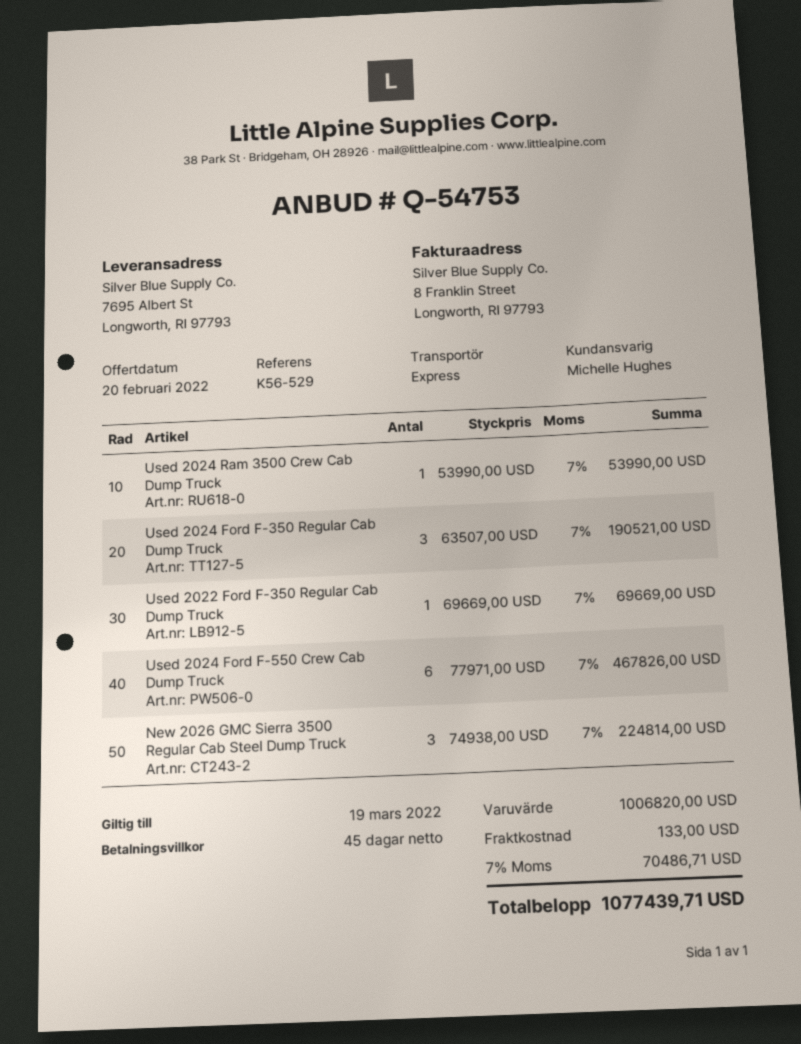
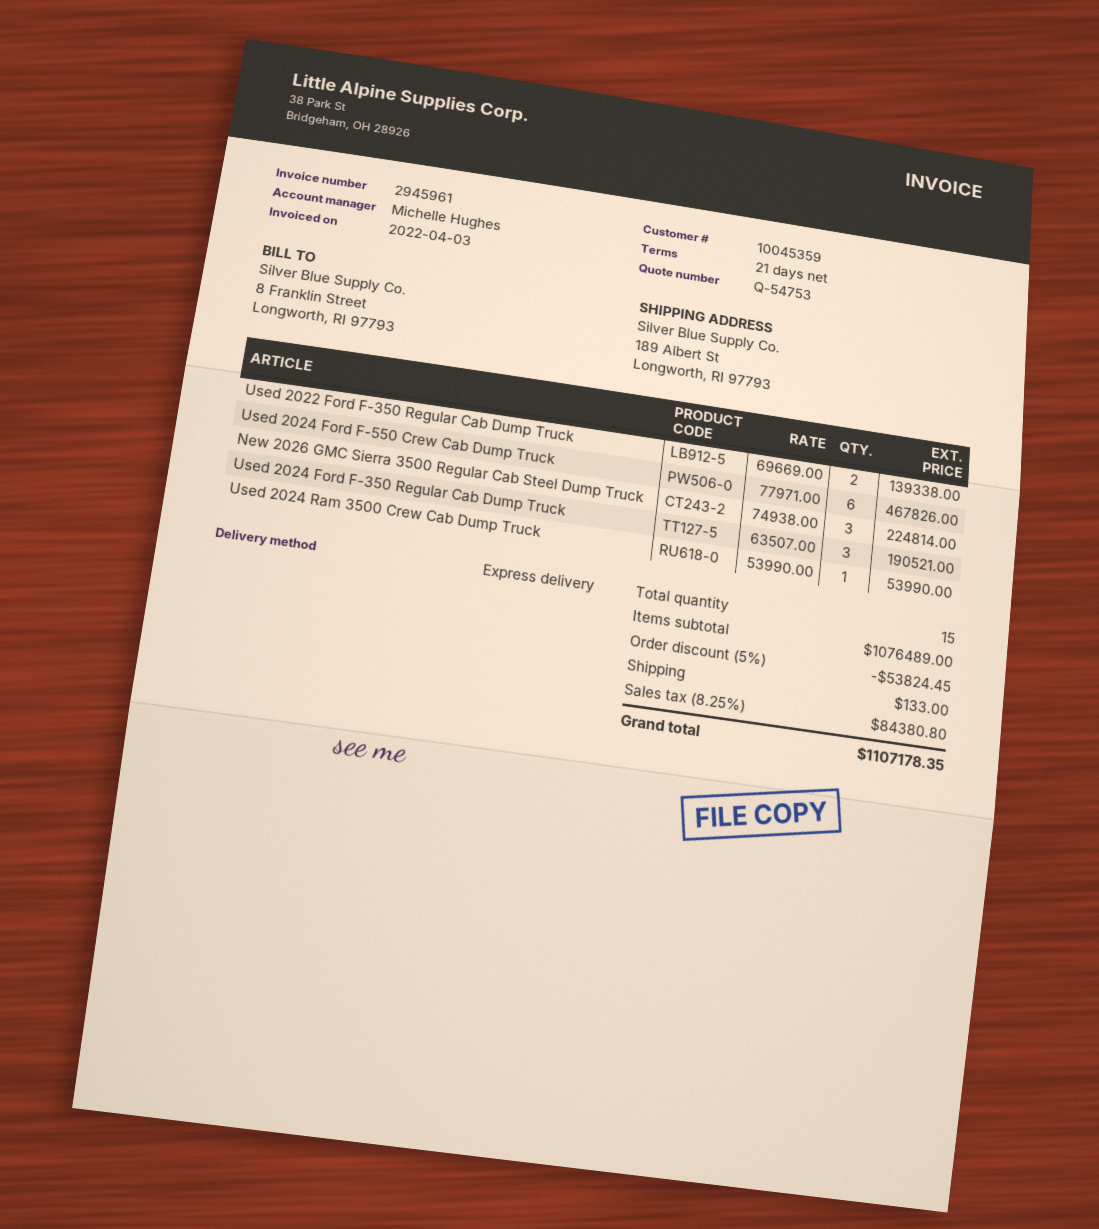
payment terms: 45 days -> 21 days
ship to: 7695 Albert St, Longworth, RI 97793 -> 189 Albert St, Longworth, RI 97793
Used 2022 Ford F-350 Regular Cab Dump Truck: 1 x 69669.00 = 69669.00 -> 2 x 69669.00 = 139338.00
subtotal: 1006820.00 -> 1076489.00
discount: none -> 5% = 53824.45
tax: 7% = 70486.71 -> 8.25% = 84380.80
total: 1077439.71 -> 1107178.35

